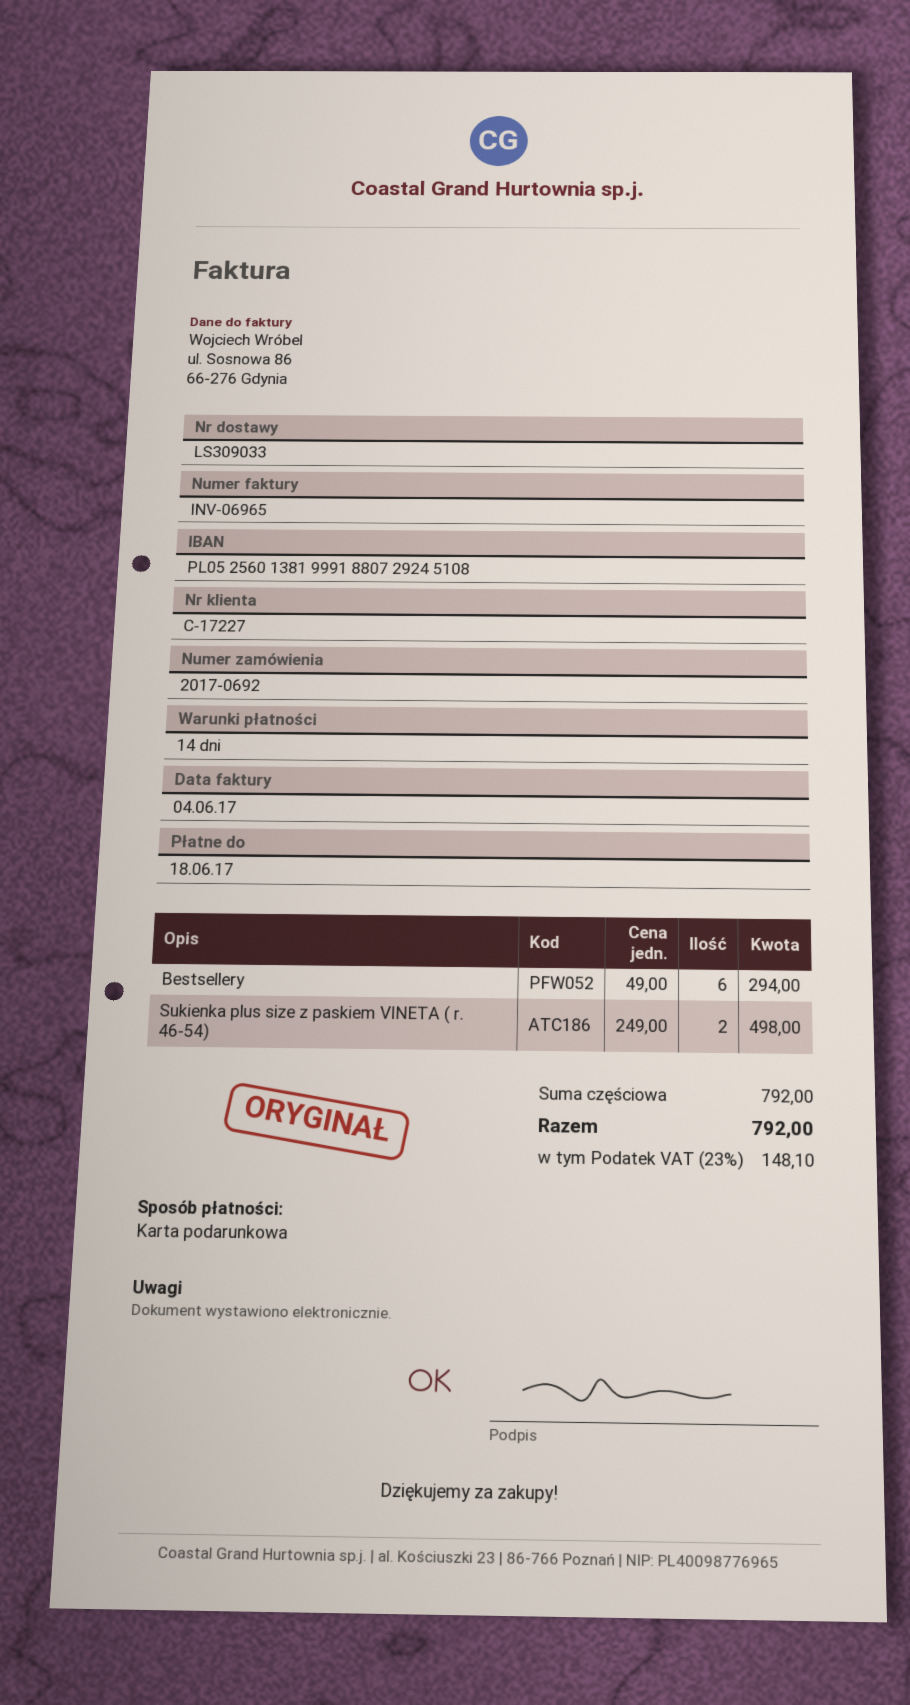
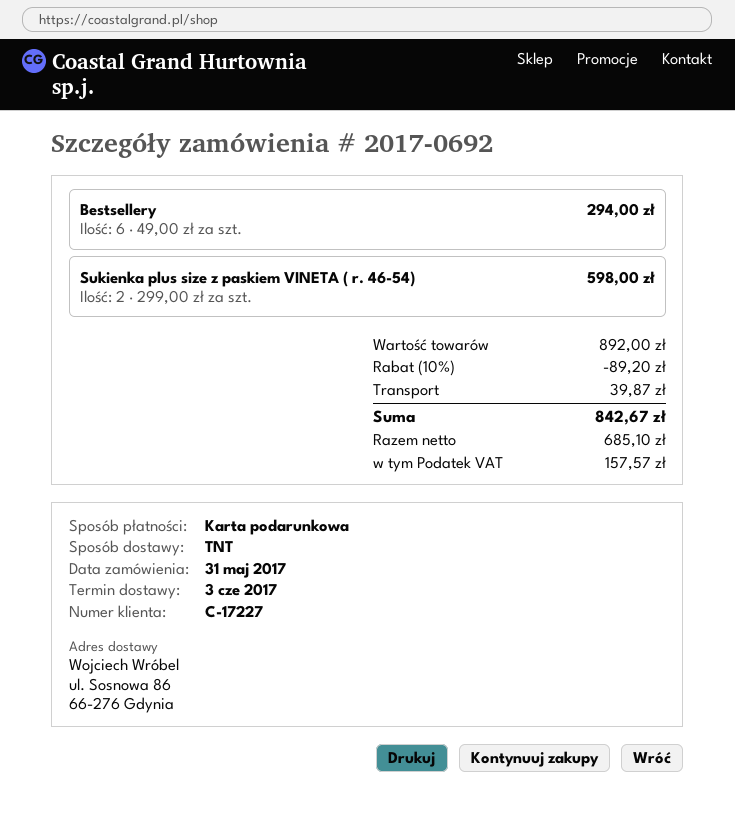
Sukienka plus size z paskiem VINETA ( r. 46-54): 2 x 249.00 = 498.00 -> 2 x 299.00 = 598.00
subtotal: 792.00 -> 892.00
discount: none -> 10% = 89.20
shipping: none -> 39.87
tax: 148.10 -> 157.57
total: 792.00 -> 842.67

